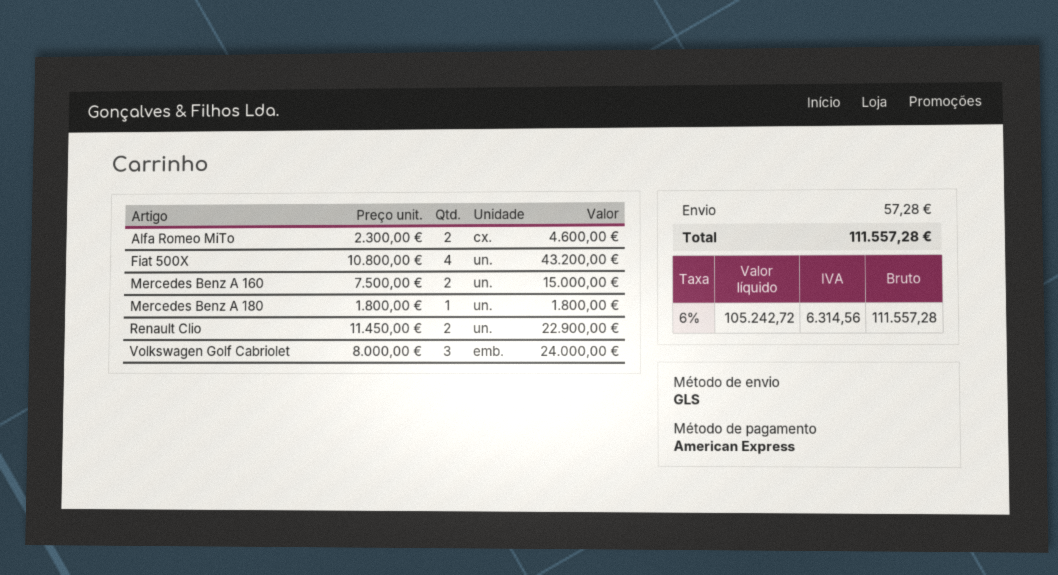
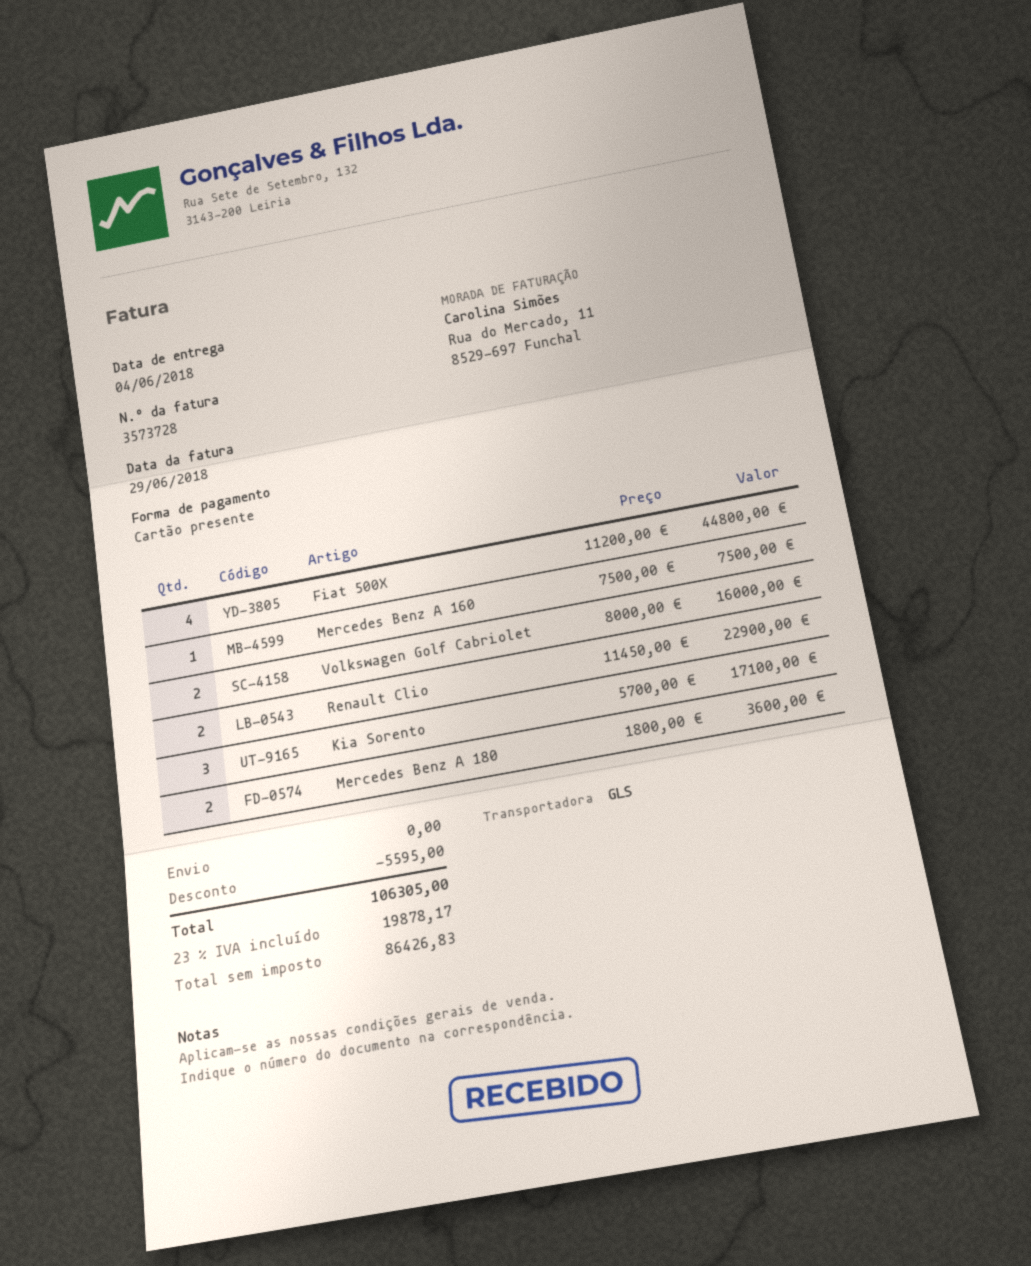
payment method: American Express -> gift card
Alfa Romeo MiTo: 2 x 2300.00 = 4600.00 -> none
Fiat 500X: 4 x 10800.00 = 43200.00 -> 4 x 11200.00 = 44800.00
Mercedes Benz A 160: 2 x 7500.00 = 15000.00 -> 1 x 7500.00 = 7500.00
Mercedes Benz A 180: 1 x 1800.00 = 1800.00 -> 2 x 1800.00 = 3600.00
Volkswagen Golf Cabriolet: 3 x 8000.00 = 24000.00 -> 2 x 8000.00 = 16000.00
Kia Sorento: none -> 3 x 5700.00 = 17100.00
discount: none -> 5595.00
shipping: 57.28 -> 0.00
net: 105242.72 -> 86426.83
tax: 6% = 6314.56 -> 23% = 19878.17
total: 111557.28 -> 106305.00

